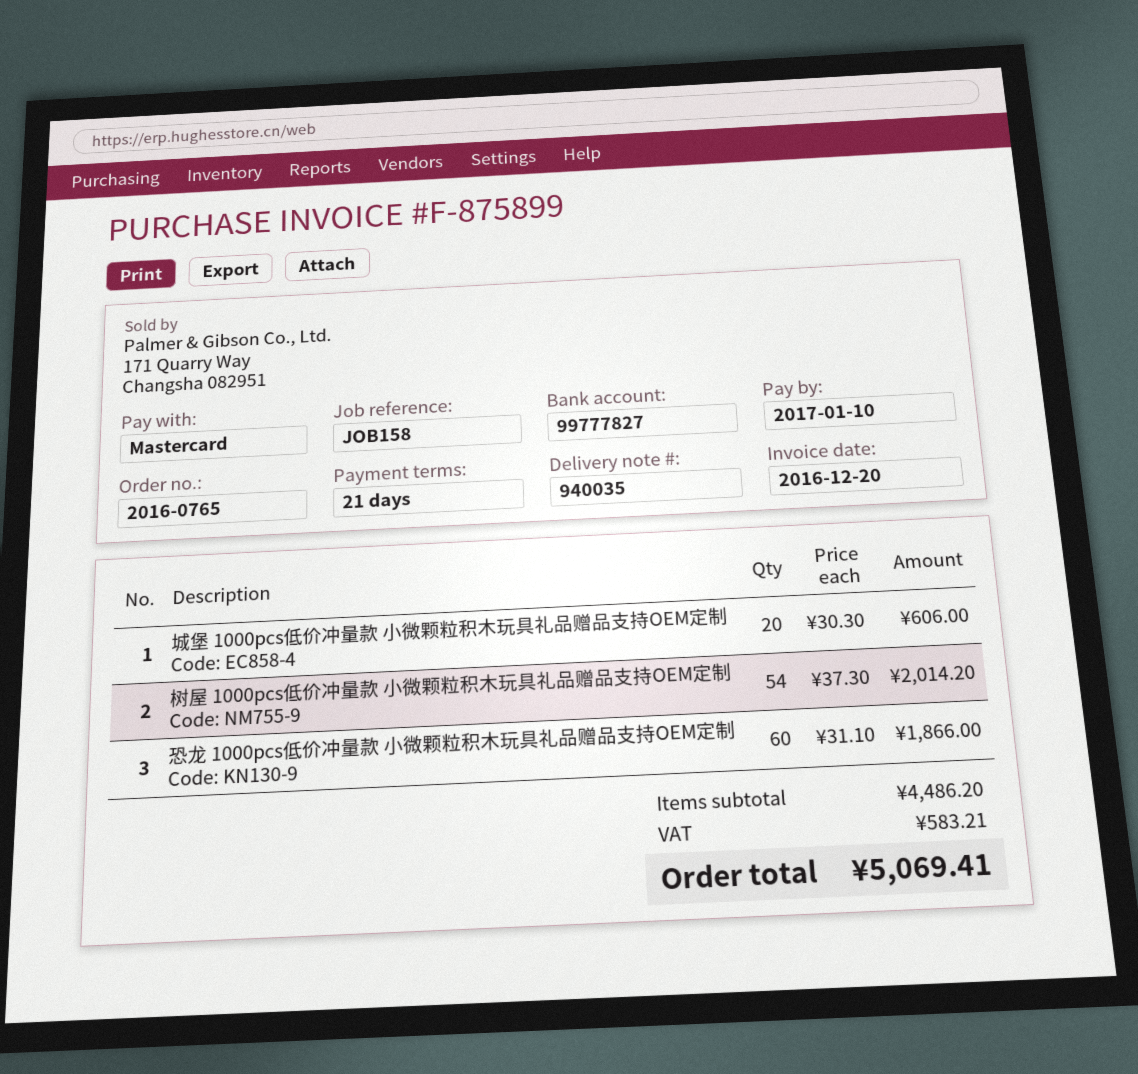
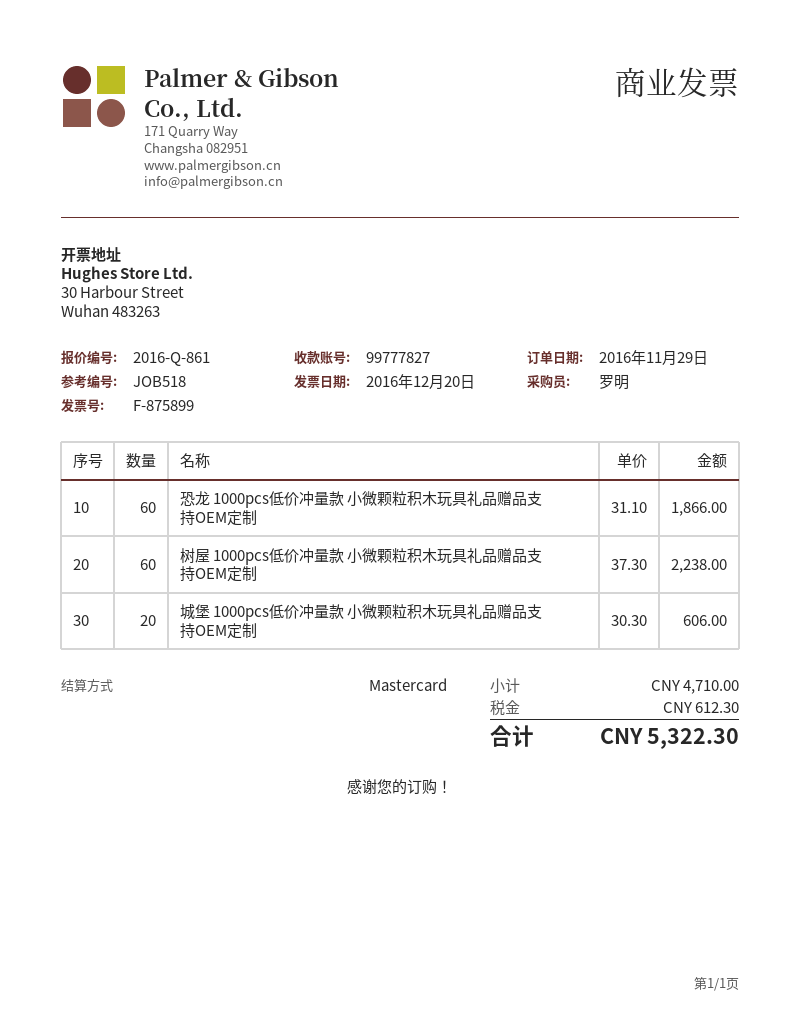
reference: JOB158 -> JOB518
树屋 1000pcs低价冲量款 小微颗粒积木玩具礼品赠品支持OEM定制: 54 x 37.30 = 2014.20 -> 60 x 37.30 = 2238.00
subtotal: 4486.20 -> 4710.00
tax: 583.21 -> 612.30
total: 5069.41 -> 5322.30

